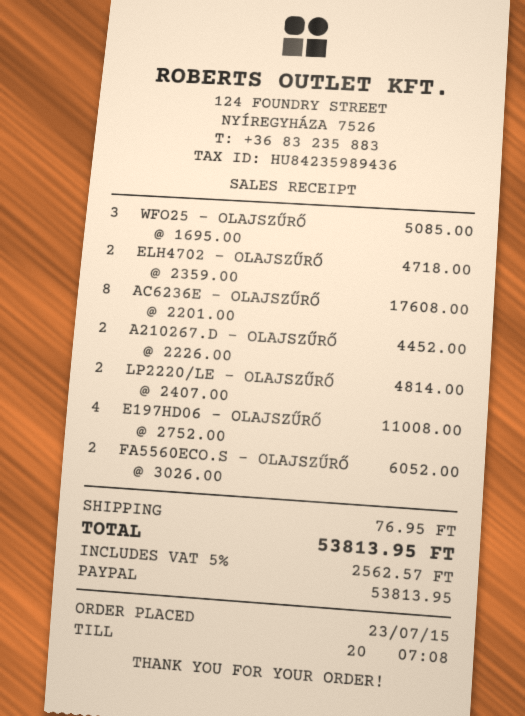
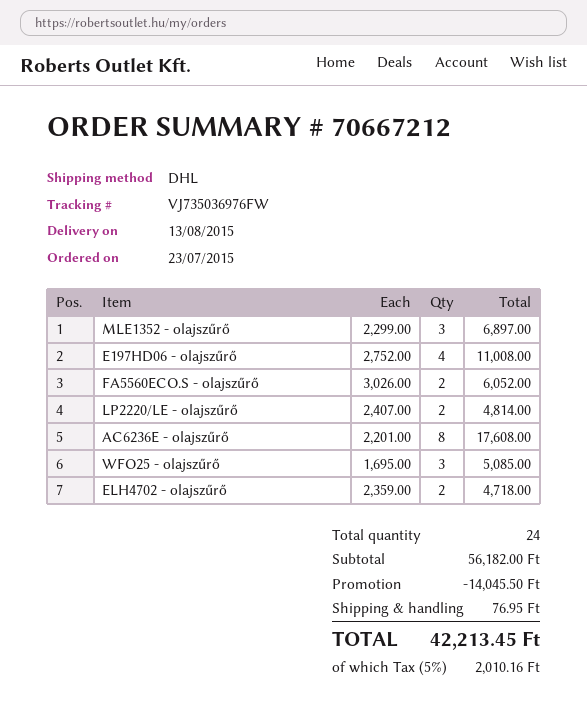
A210267.D - OLAJSZŰRŐ: 2 x 2226.00 = 4452.00 -> none
MLE1352 - olajszűrő: none -> 3 x 2299.00 = 6897.00
discount: none -> 14045.50
tax: 5% = 2562.57 -> 5% = 2010.16
total: 53813.95 -> 42213.45

